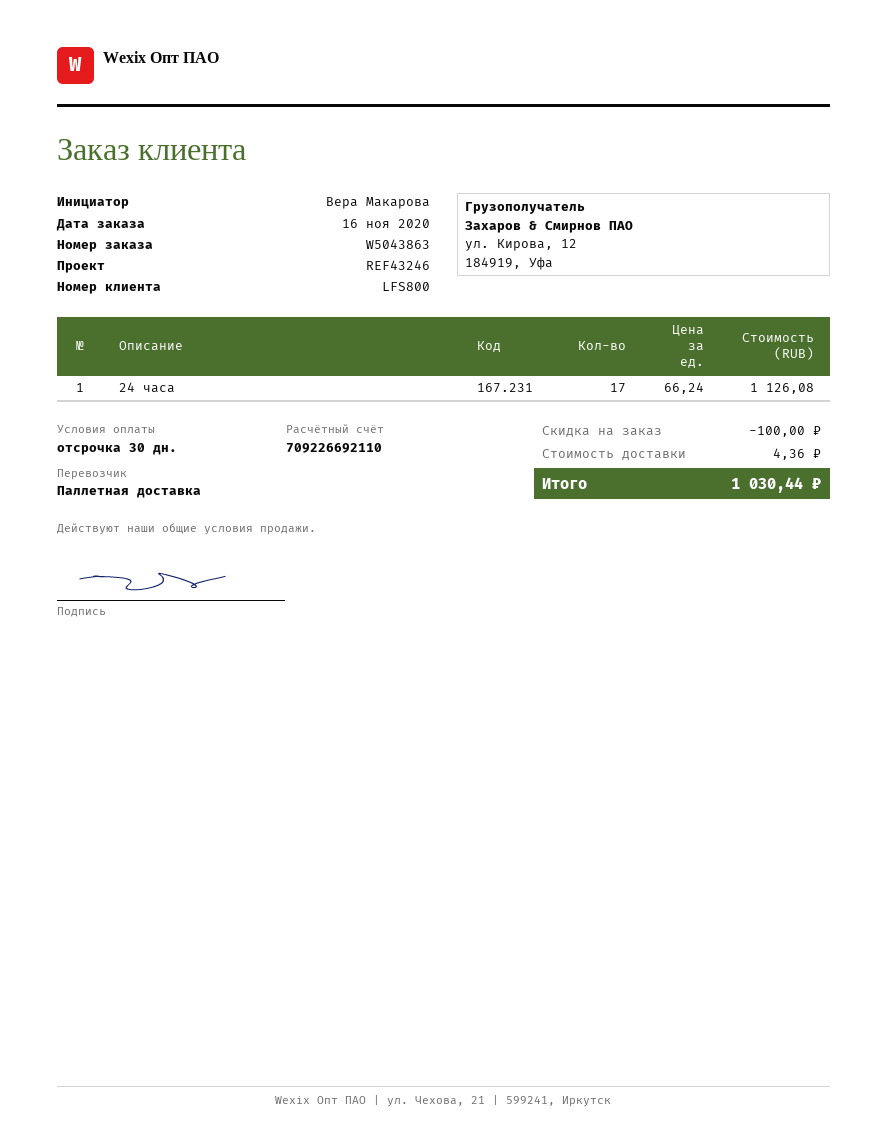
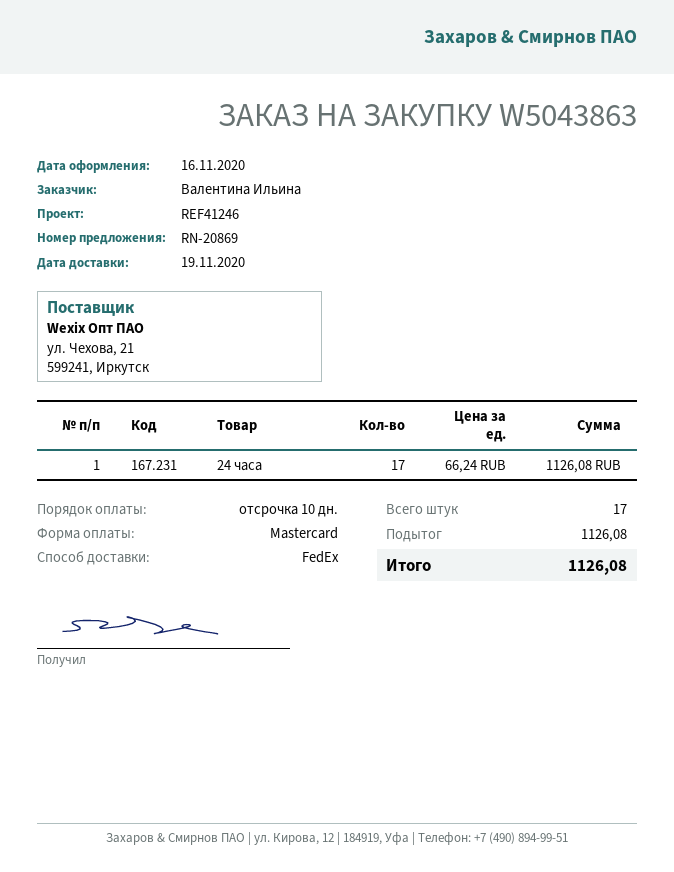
payment terms: 30 days -> 10 days
reference: REF43246 -> REF41246
ordered by: Вера Макарова -> Валентина Ильина
shipping method: pallet freight -> FedEx
discount: 100.00 -> none
shipping: 4.36 -> none
total: 1030.44 -> 1126.08

